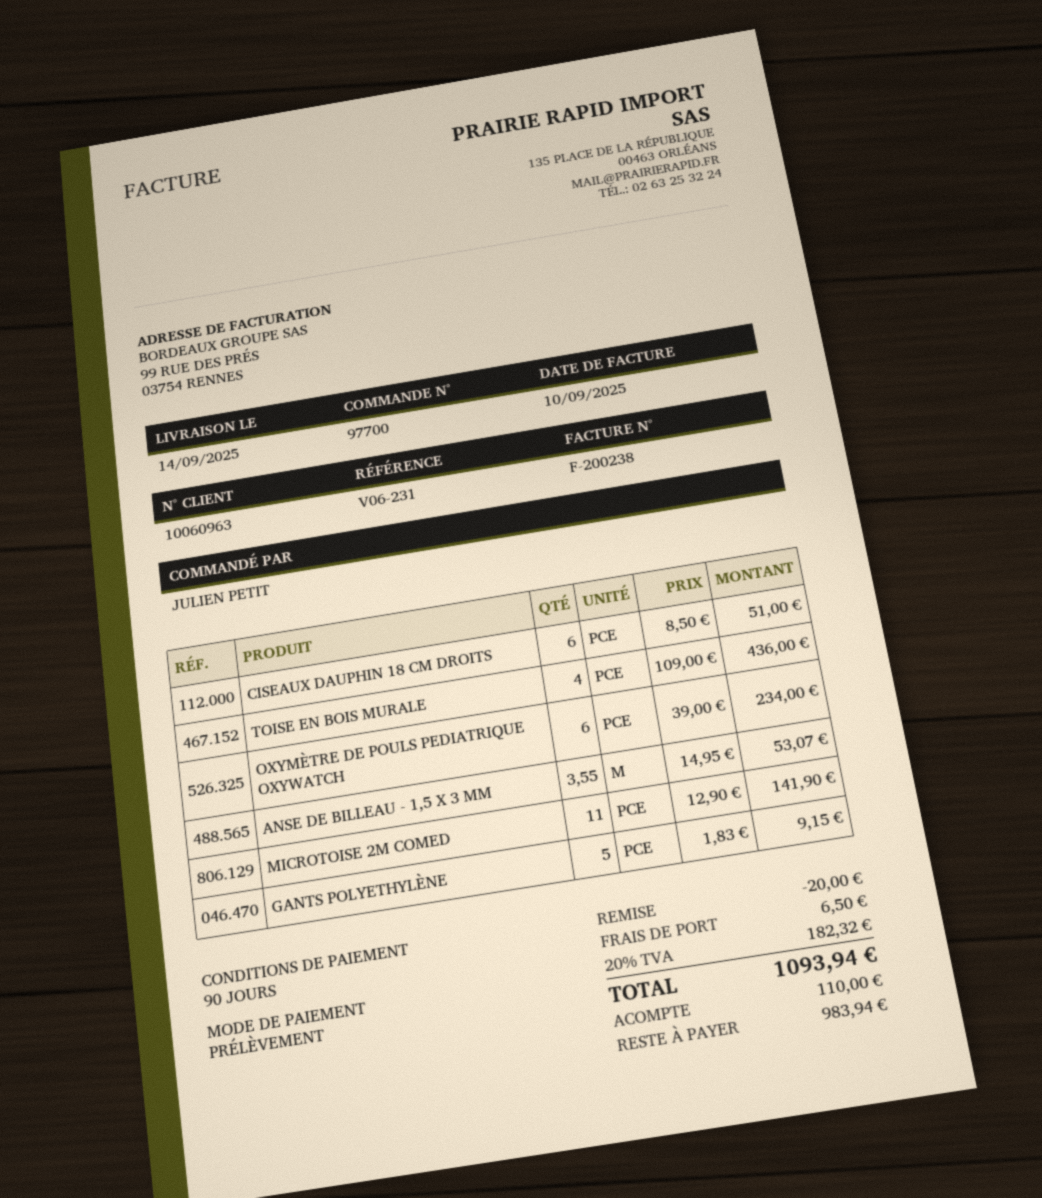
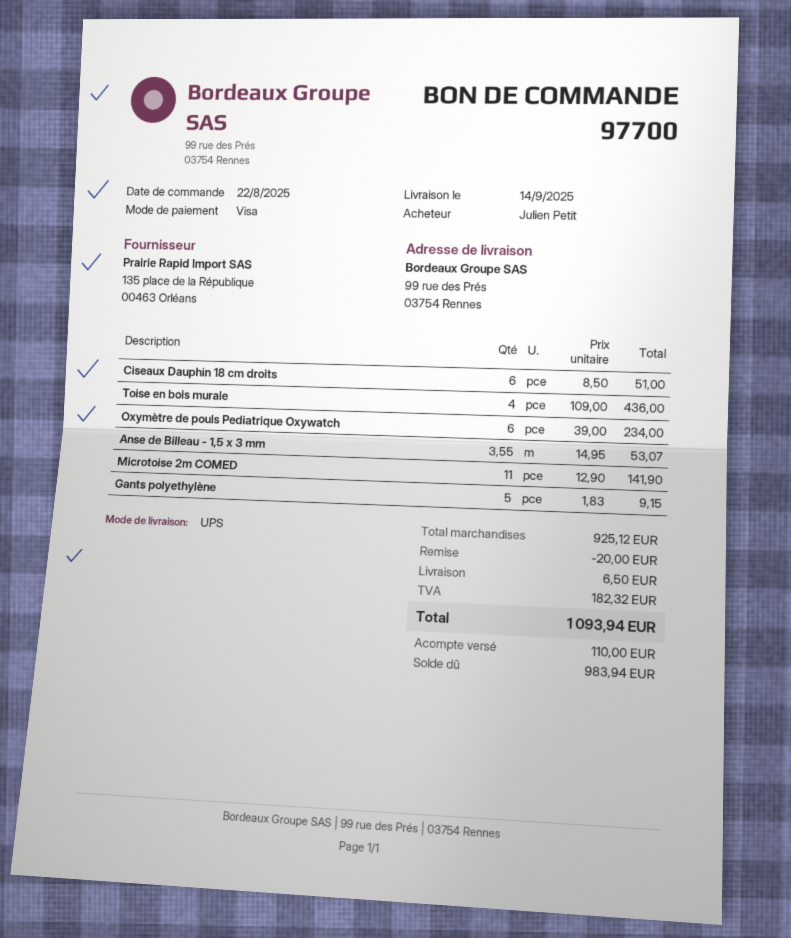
payment method: direct debit -> Visa

